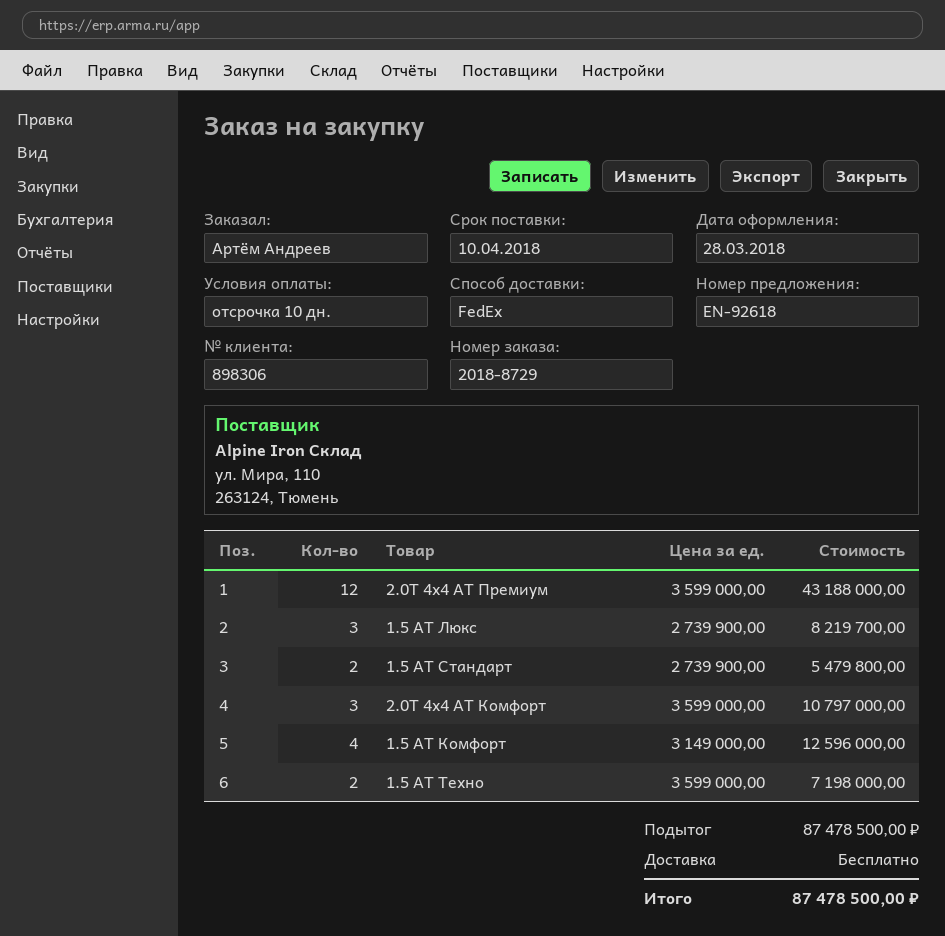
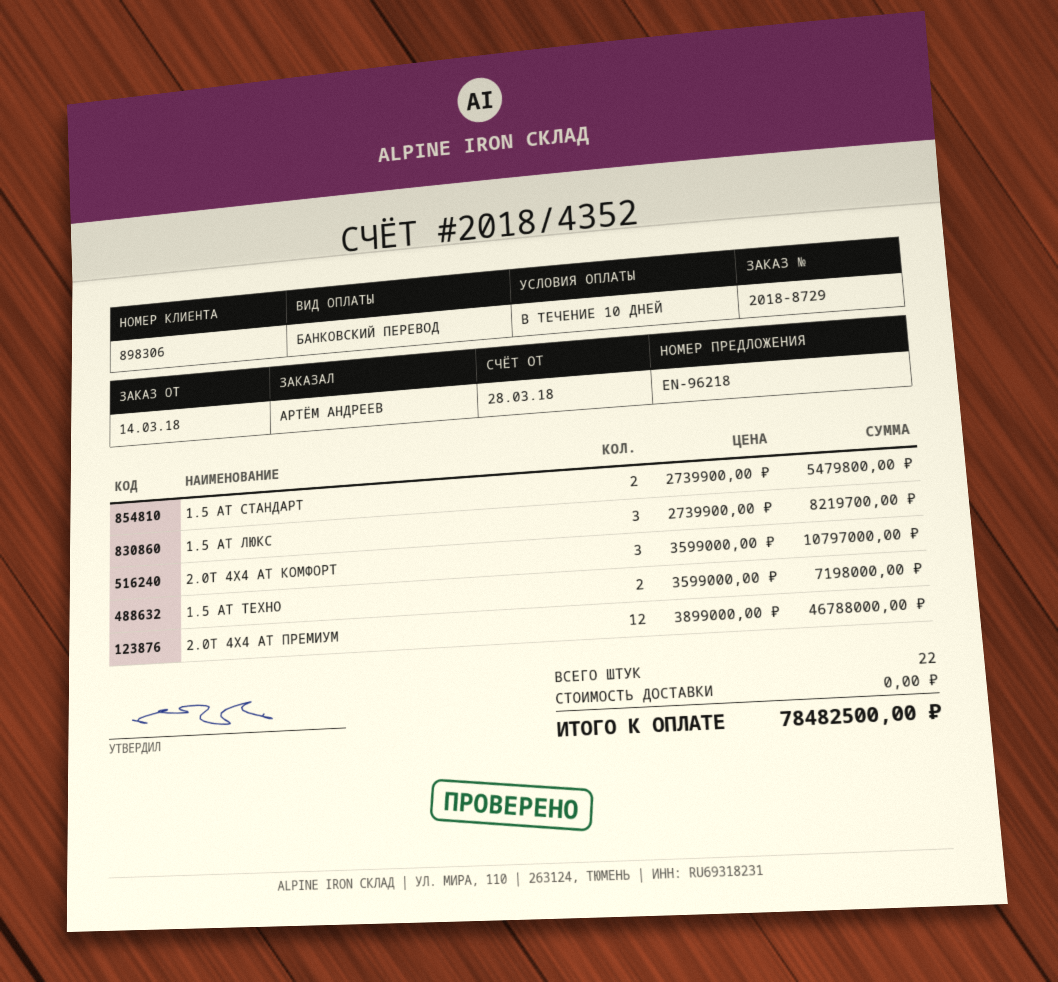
quote number: EN-92618 -> EN-96218
order date: 2018-03-28 -> 2018-03-14
2.0T 4x4 AT Премиум: 12 x 3599000.00 = 43188000.00 -> 12 x 3899000.00 = 46788000.00
1.5 AT Комфорт: 4 x 3149000.00 = 12596000.00 -> none
total: 87478500.00 -> 78482500.00

